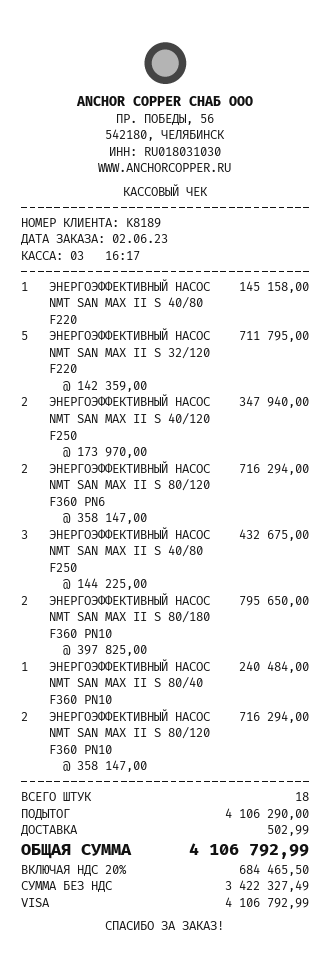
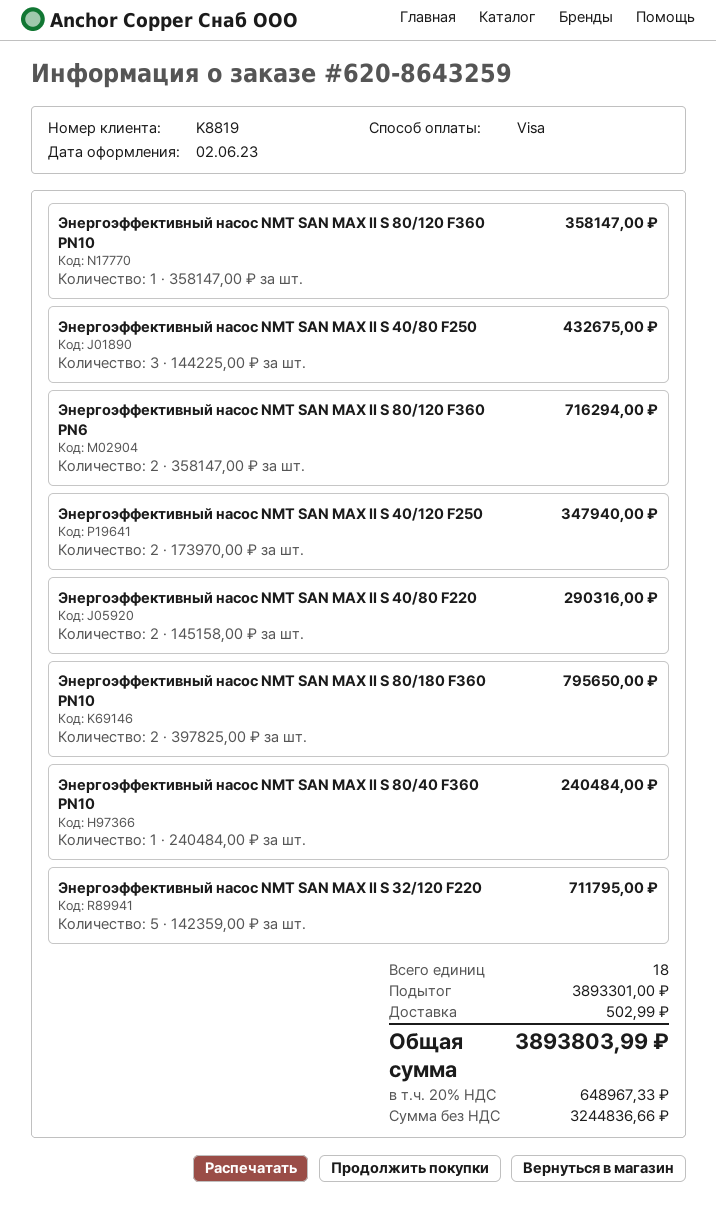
customer number: K8189 -> K8819
ЭНЕРГОЭФФЕКТИВНЫЙ НАСОС NMT SAN MAX II S 40/80 F220: 1 x 145158.00 = 145158.00 -> 2 x 145158.00 = 290316.00
ЭНЕРГОЭФФЕКТИВНЫЙ НАСОС NMT SAN MAX II S 80/120 F360 PN10: 2 x 358147.00 = 716294.00 -> 1 x 358147.00 = 358147.00
subtotal: 4106290.00 -> 3893301.00
net: 3422327.49 -> 3244836.66
tax: 20% = 684465.50 -> 20% = 648967.33
total: 4106792.99 -> 3893803.99

